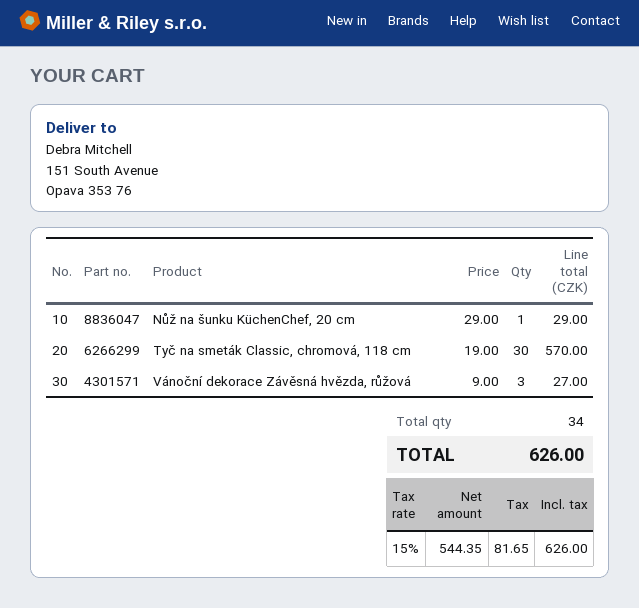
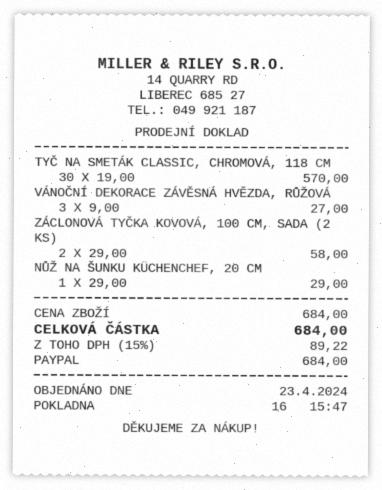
ZÁCLONOVÁ TYČKA KOVOVÁ, 100 CM, SADA (2 KS): none -> 2 x 29.00 = 58.00
tax: 15% = 81.65 -> 15% = 89.22
total: 626.00 -> 684.00

